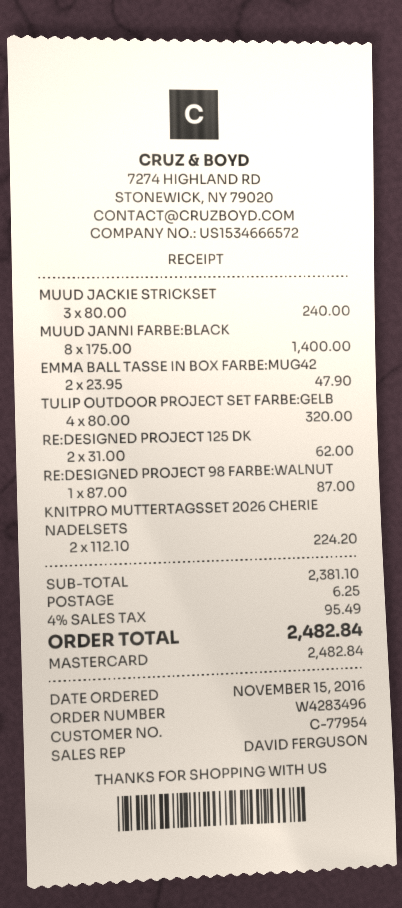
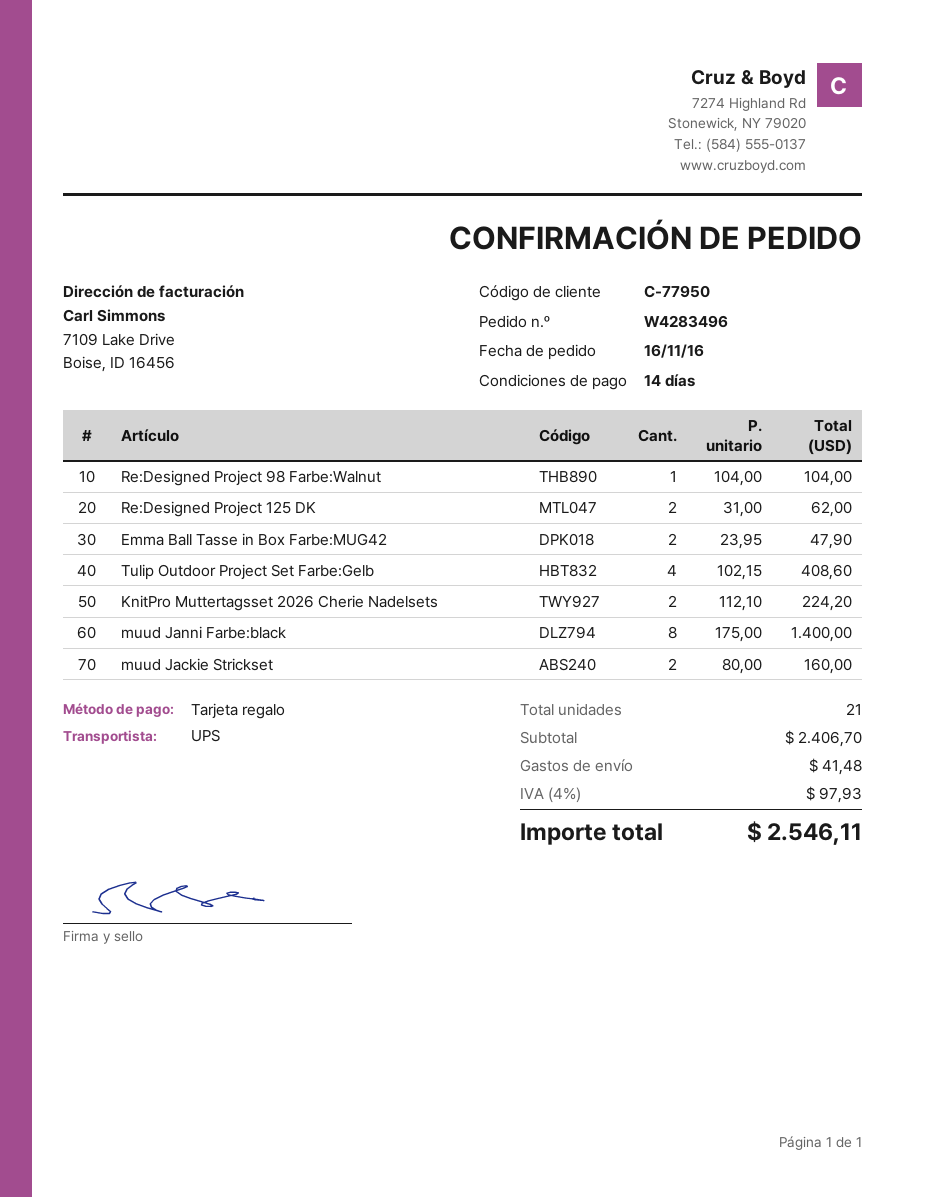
order date: 2016-11-15 -> 2016-11-16
customer number: C-77954 -> C-77950
payment method: Mastercard -> gift card
MUUD JACKIE STRICKSET: 3 x 80.00 = 240.00 -> 2 x 80.00 = 160.00
TULIP OUTDOOR PROJECT SET FARBE:GELB: 4 x 80.00 = 320.00 -> 4 x 102.15 = 408.60
RE:DESIGNED PROJECT 98 FARBE:WALNUT: 1 x 87.00 = 87.00 -> 1 x 104.00 = 104.00
subtotal: 2381.10 -> 2406.70
shipping: 6.25 -> 41.48
tax: 4% = 95.49 -> 4% = 97.93
total: 2482.84 -> 2546.11

